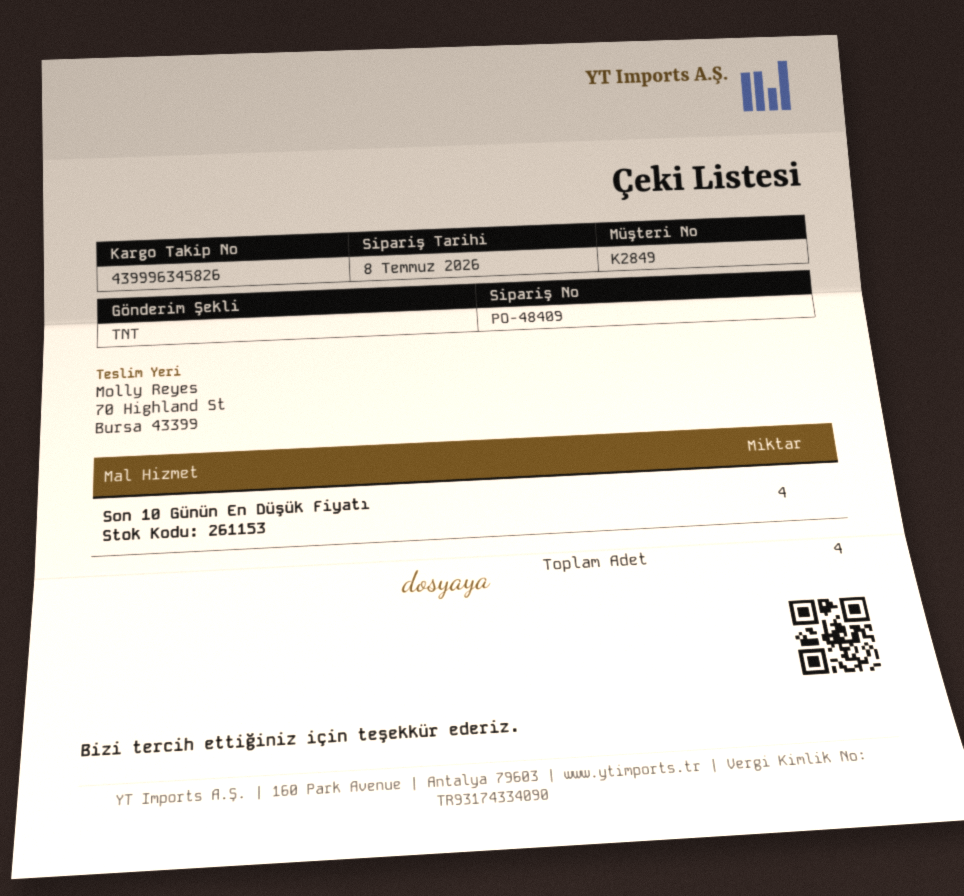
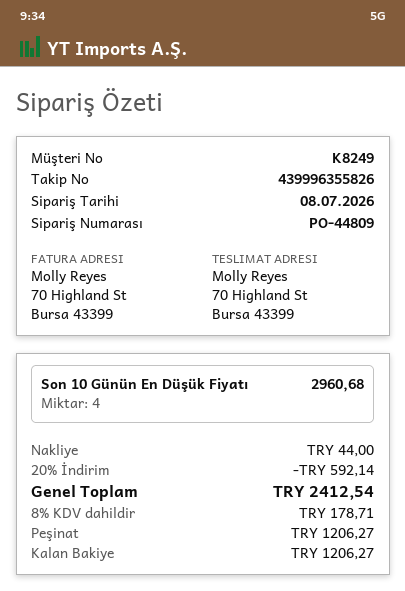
order number: PO-48409 -> PO-44809
customer number: K2849 -> K8249
tracking number: 439996345826 -> 439996355826

